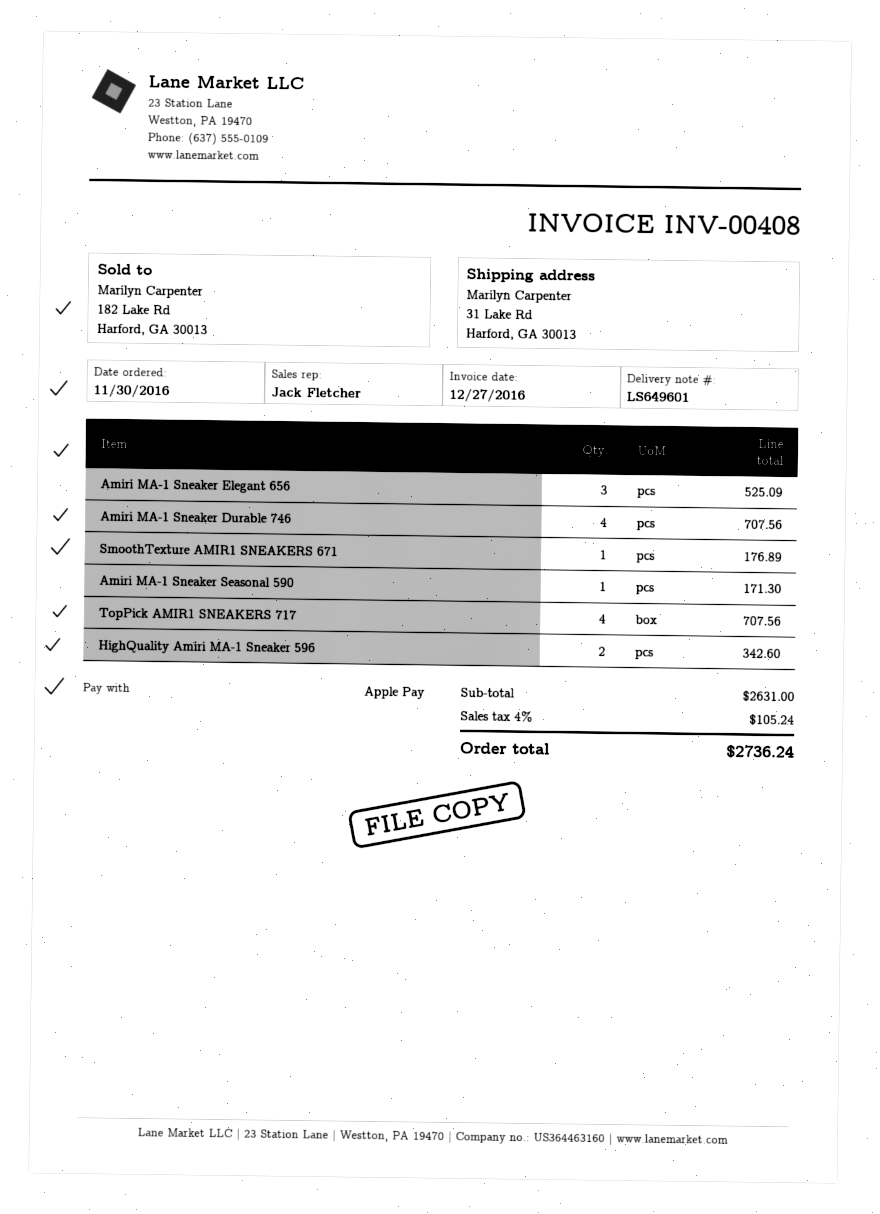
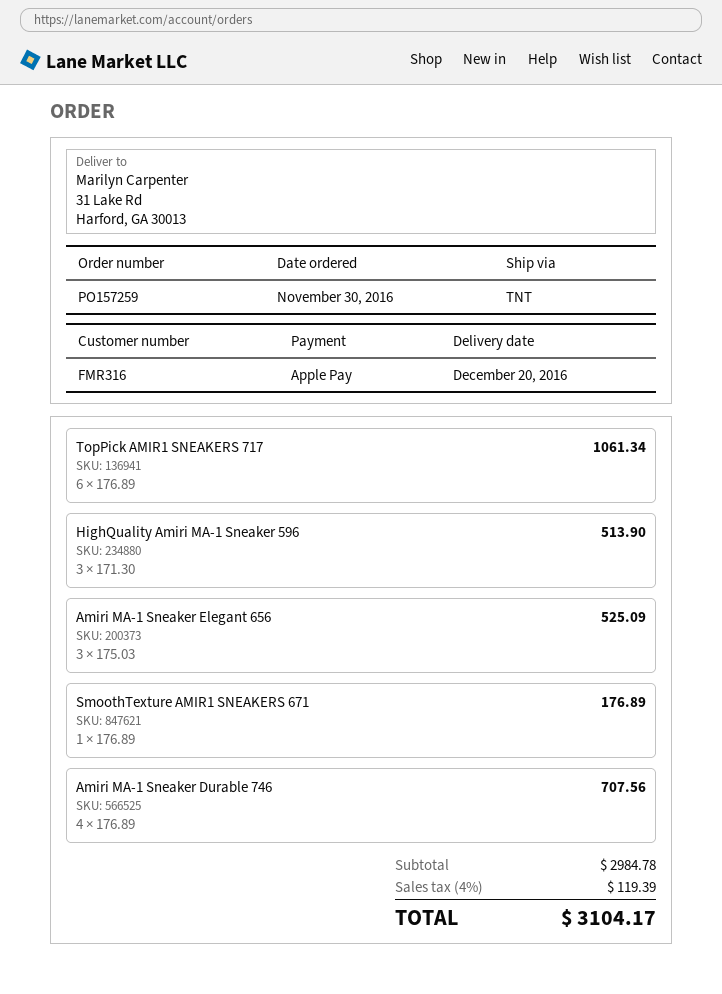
Amiri MA-1 Sneaker Seasonal 590: 1 for 171.30 -> none
TopPick AMIR1 SNEAKERS 717: 4 for 707.56 -> 6 for 1061.34
HighQuality Amiri MA-1 Sneaker 596: 2 for 342.60 -> 3 for 513.90
subtotal: 2631.00 -> 2984.78
tax: 4% = 105.24 -> 4% = 119.39
total: 2736.24 -> 3104.17

